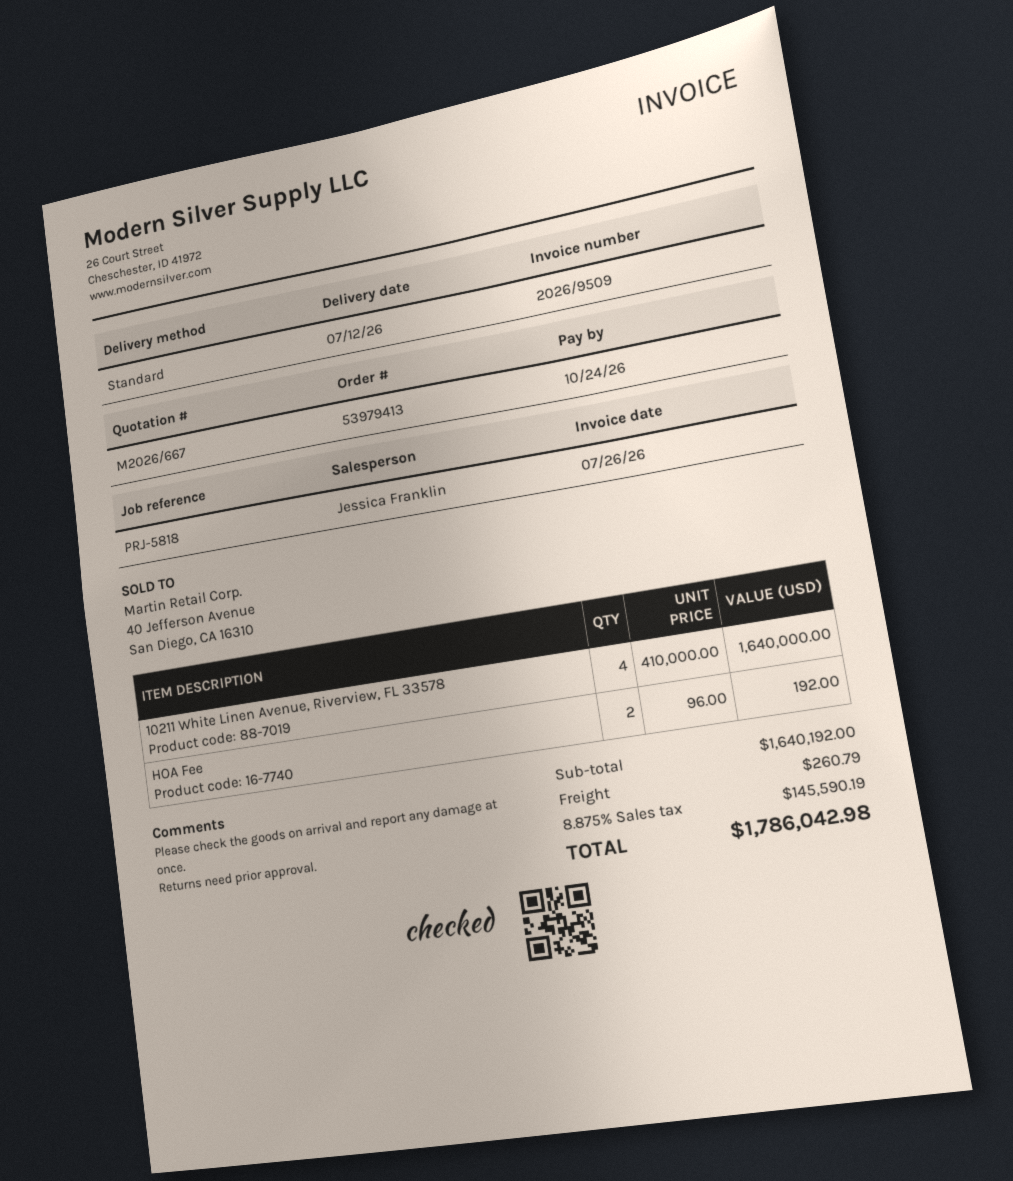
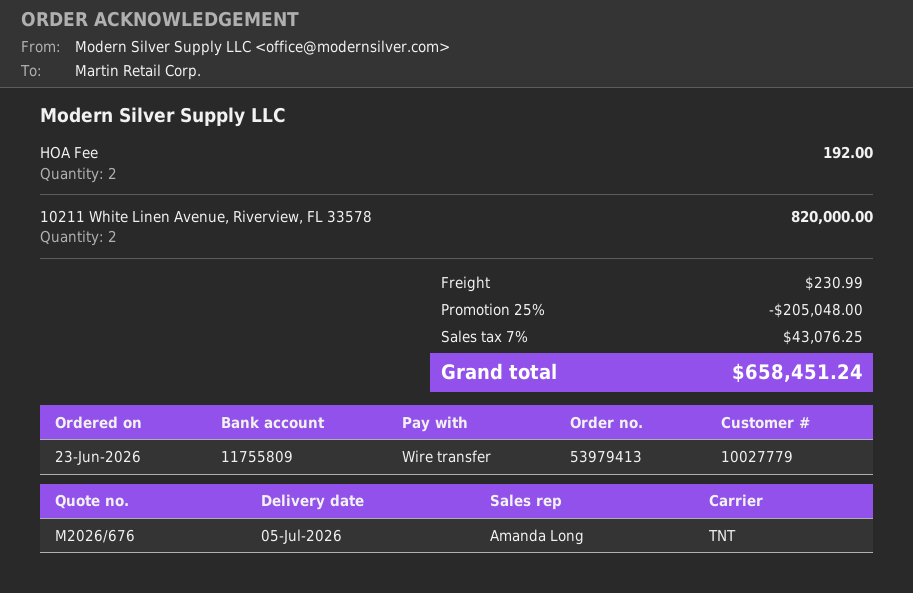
quote number: M2026/667 -> M2026/676
delivery date: 2026-07-12 -> 2026-07-05
sales rep: Jessica Franklin -> Amanda Long
shipping method: standard -> TNT
10211 White Linen Avenue, Riverview, FL 33578: 4 for 1640000.00 -> 2 for 820000.00
discount: none -> 25% = 205048.00
shipping: 260.79 -> 230.99
tax: 8.875% = 145590.19 -> 7% = 43076.25
total: 1786042.98 -> 658451.24

